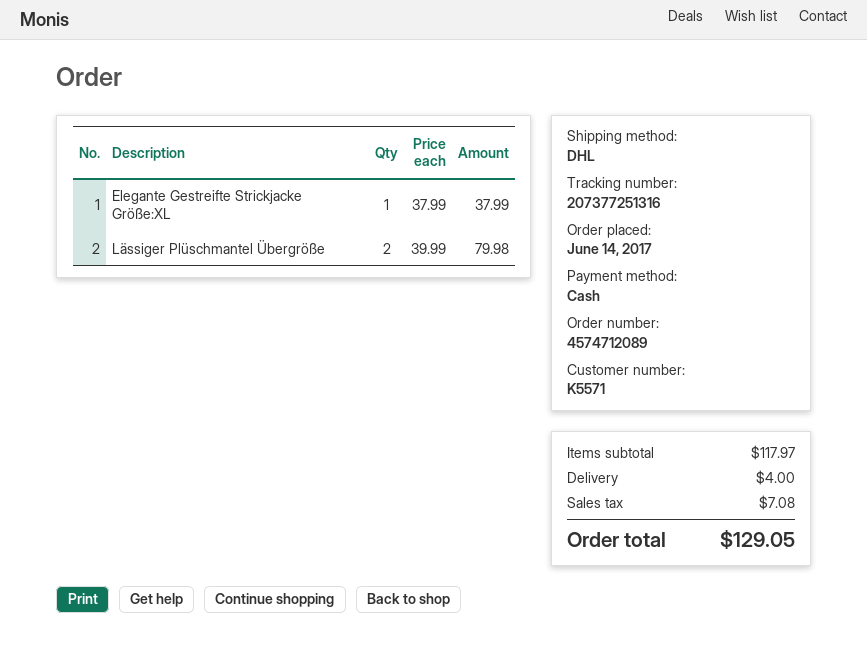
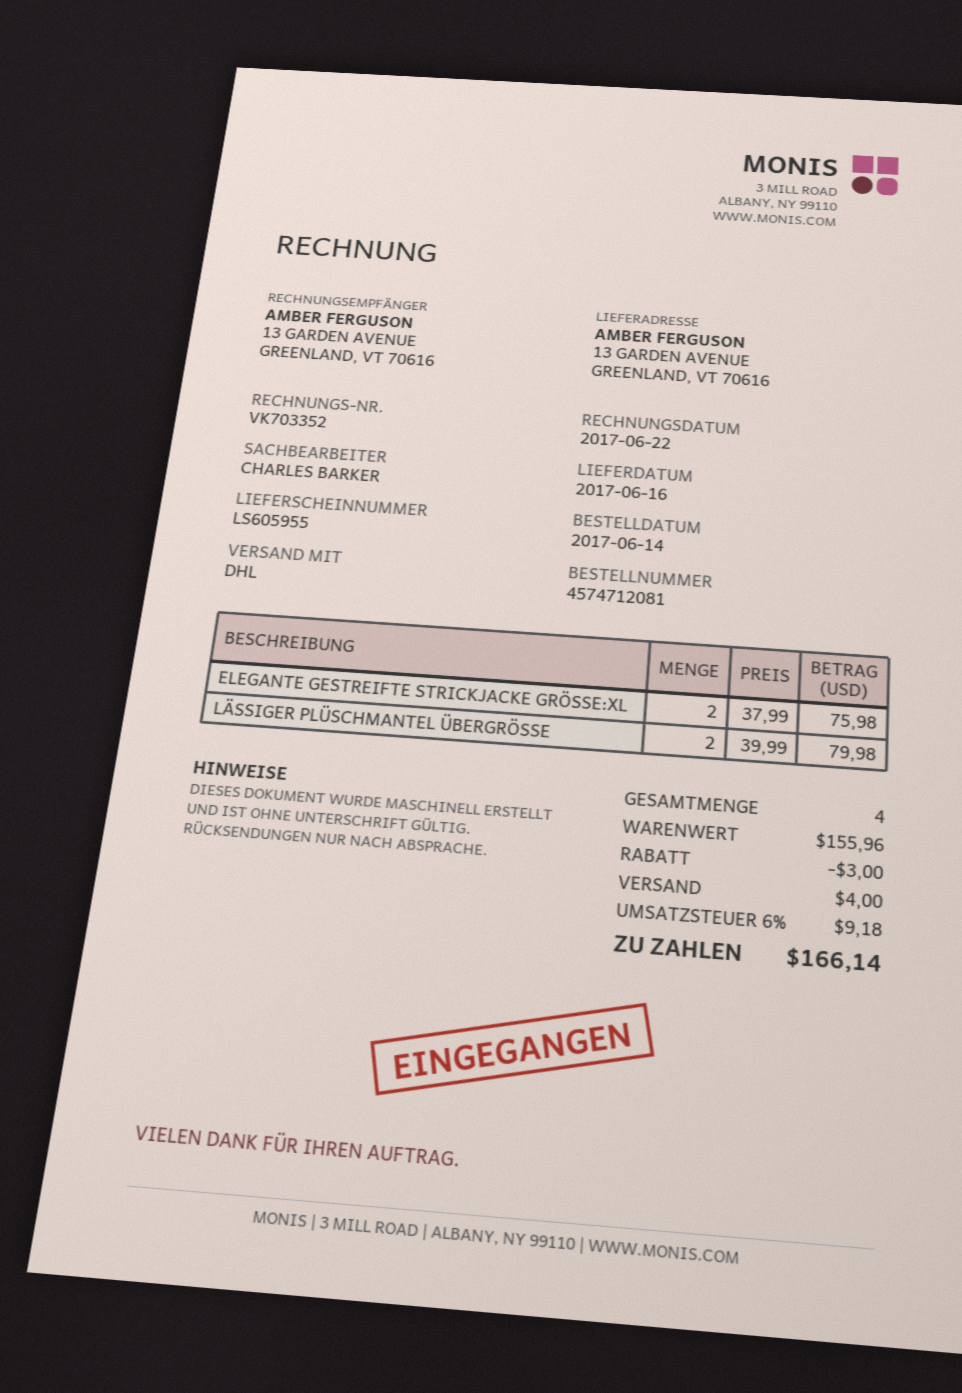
order number: 4574712089 -> 4574712081
Elegante Gestreifte Strickjacke Größe:XL: 1 x 37.99 = 37.99 -> 2 x 37.99 = 75.98
subtotal: 117.97 -> 155.96
discount: none -> 3.00
tax: 7.08 -> 9.18
total: 129.05 -> 166.14

